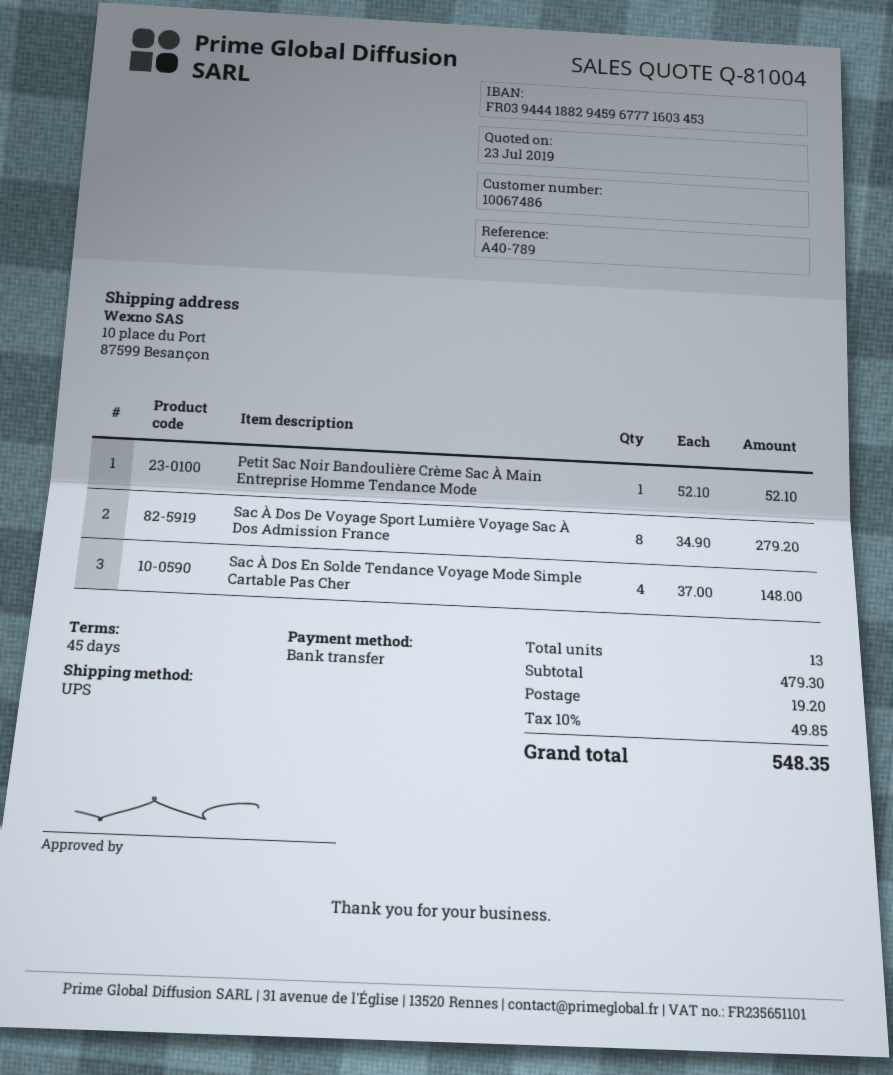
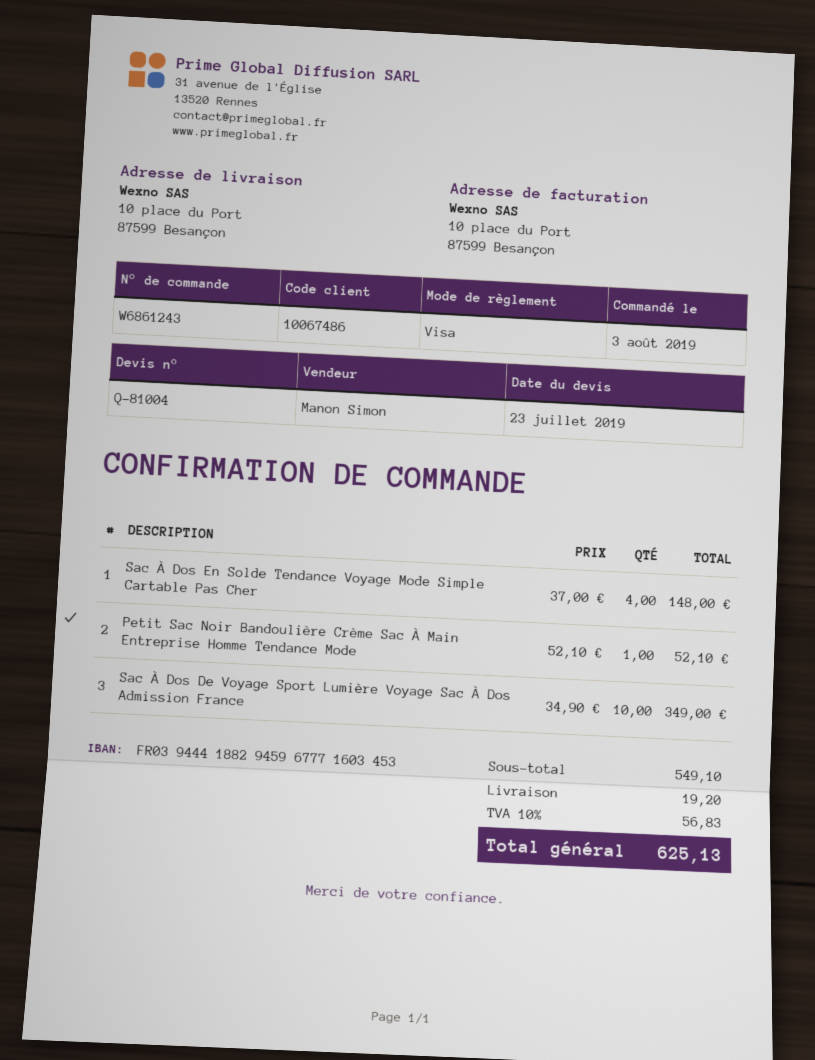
payment method: bank transfer -> Visa
Sac À Dos De Voyage Sport Lumière Voyage Sac À Dos Admission France: 8 x 34.90 = 279.20 -> 10 x 34.90 = 349.00
subtotal: 479.30 -> 549.10
tax: 10% = 49.85 -> 10% = 56.83
total: 548.35 -> 625.13

